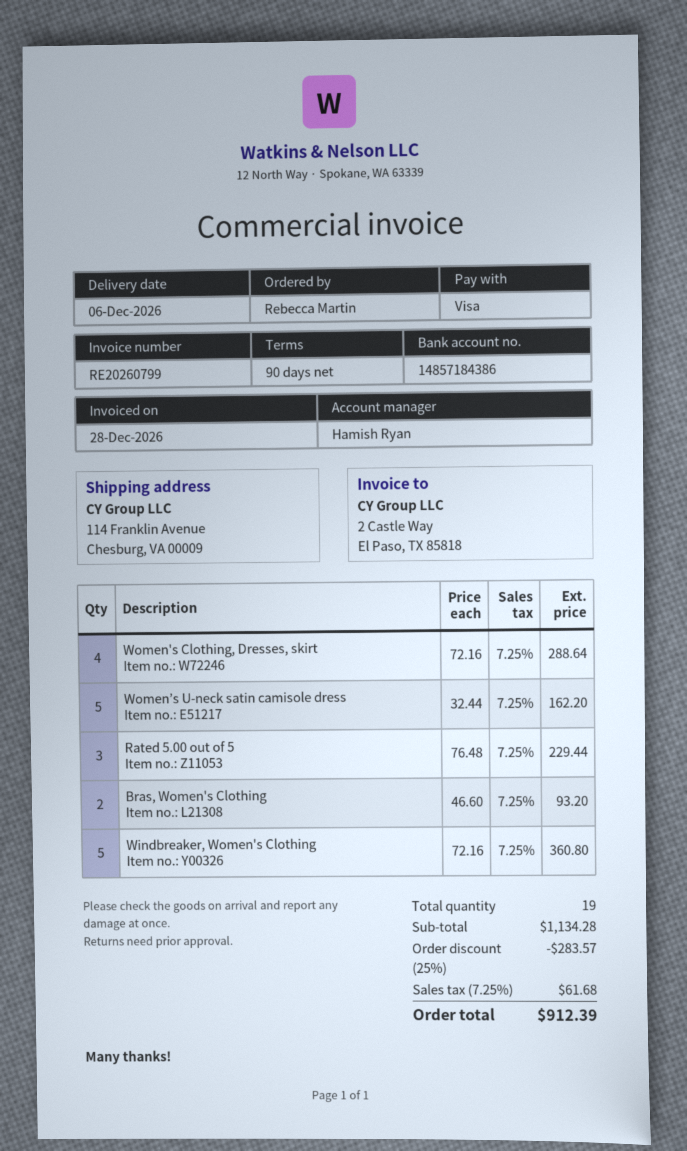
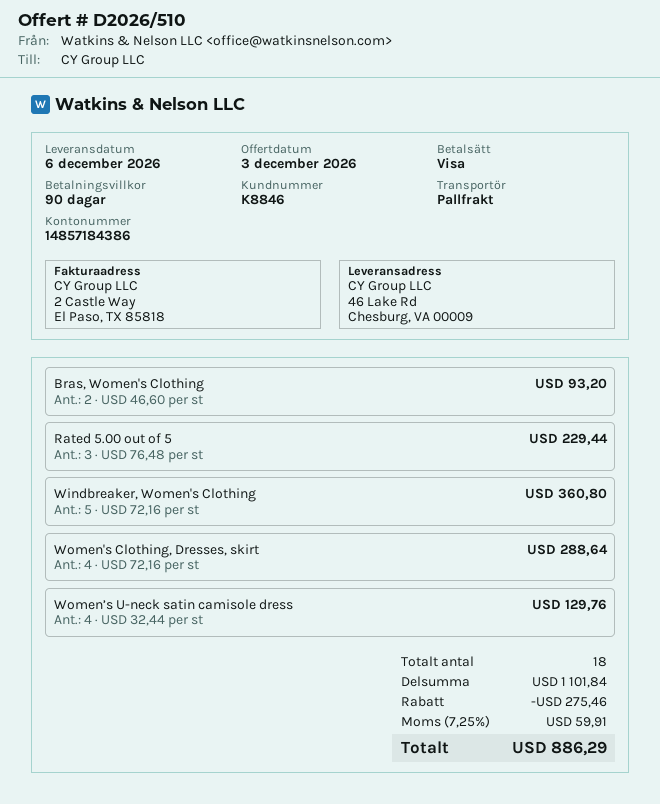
ship to: 114 Franklin Avenue, Chesburg, VA 00009 -> 46 Lake Rd, Chesburg, VA 00009
Women’s U-neck satin camisole dress: 5 x 32.44 = 162.20 -> 4 x 32.44 = 129.76
total quantity: 19 -> 18
subtotal: 1134.28 -> 1101.84
discount: 283.57 -> 275.46
tax: 7.25% = 61.68 -> 7.25% = 59.91
total: 912.39 -> 886.29

